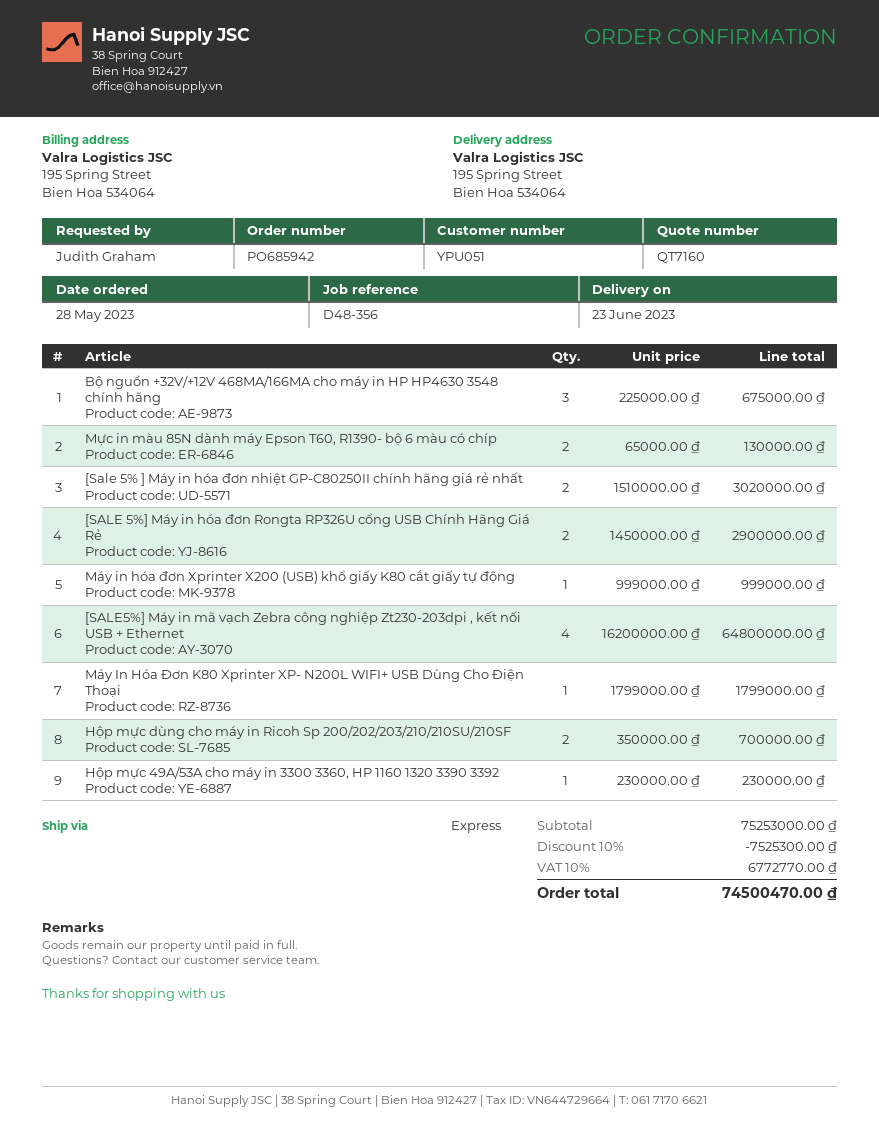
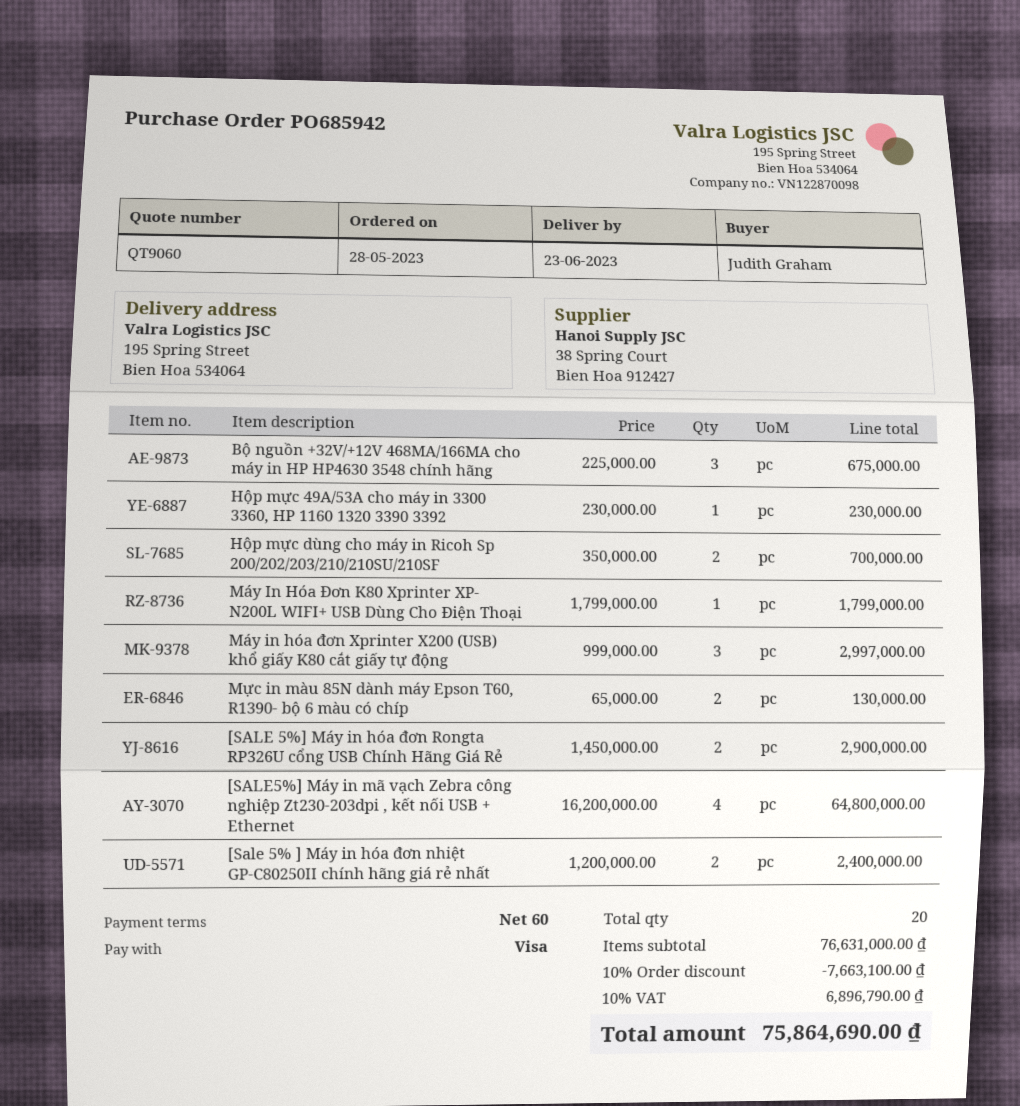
quote number: QT7160 -> QT9060
[Sale 5% ] Máy in hóa đơn nhiệt GP-C80250II chính hãng giá rẻ nhất: 2 x 1510000.00 = 3020000.00 -> 2 x 1200000.00 = 2400000.00
Máy in hóa đơn Xprinter X200 (USB) khổ giấy K80 cắt giấy tự động: 1 x 999000.00 = 999000.00 -> 3 x 999000.00 = 2997000.00
subtotal: 75253000.00 -> 76631000.00
discount: 10% = 7525300.00 -> 10% = 7663100.00
tax: 10% = 6772770.00 -> 10% = 6896790.00
total: 74500470.00 -> 75864690.00

